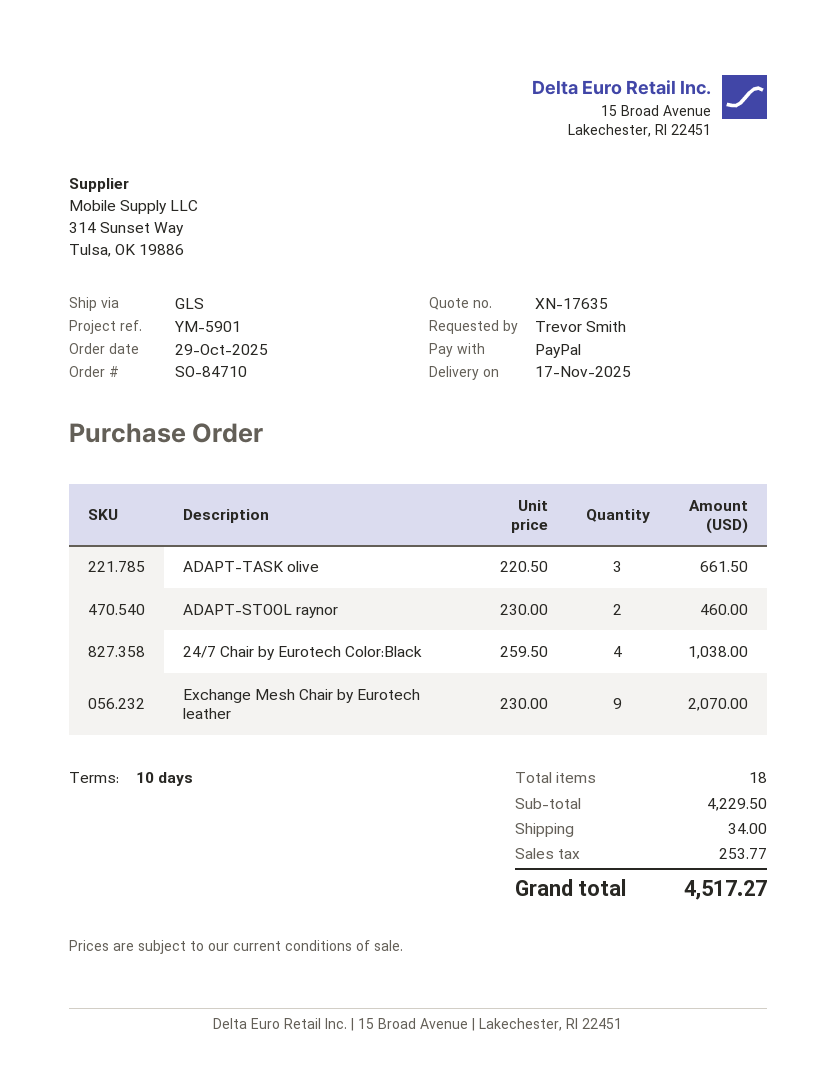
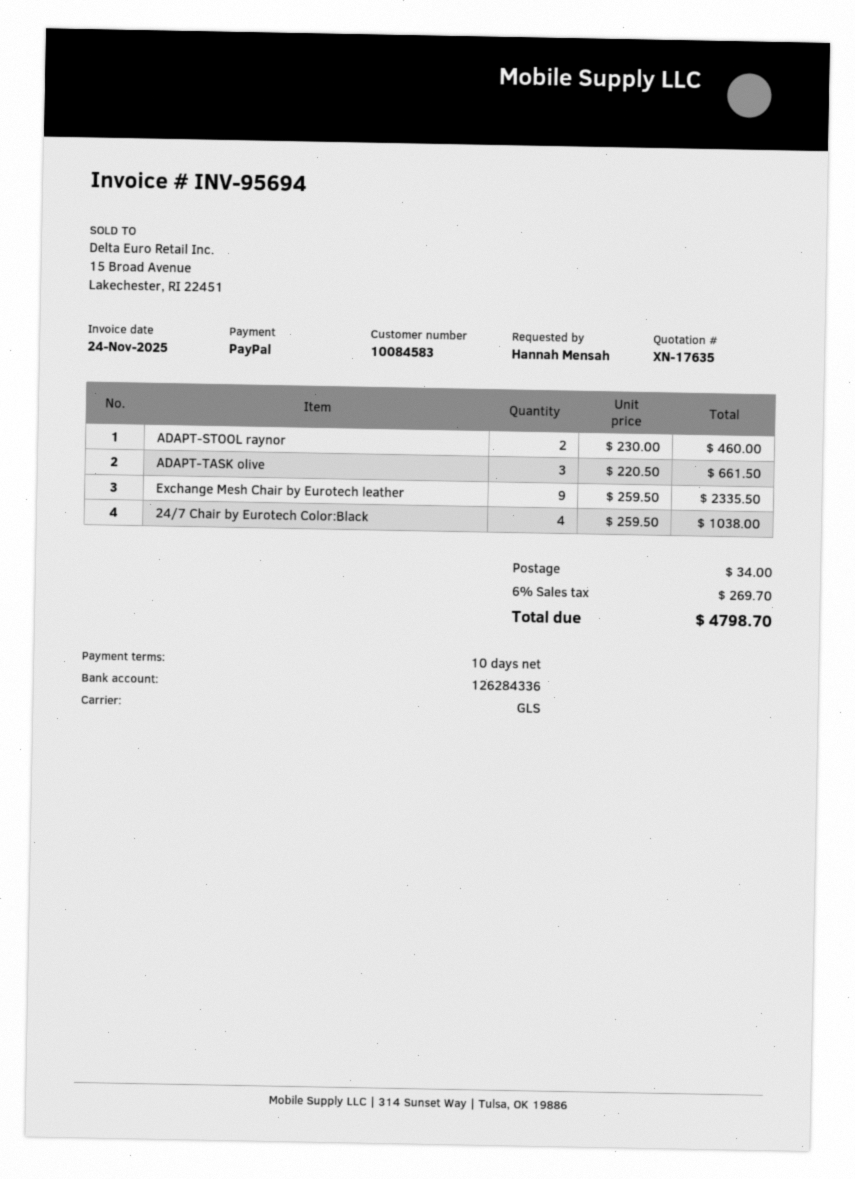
ordered by: Trevor Smith -> Hannah Mensah
Exchange Mesh Chair by Eurotech leather: 9 x 230.00 = 2070.00 -> 9 x 259.50 = 2335.50
tax: 253.77 -> 269.70
total: 4517.27 -> 4798.70

